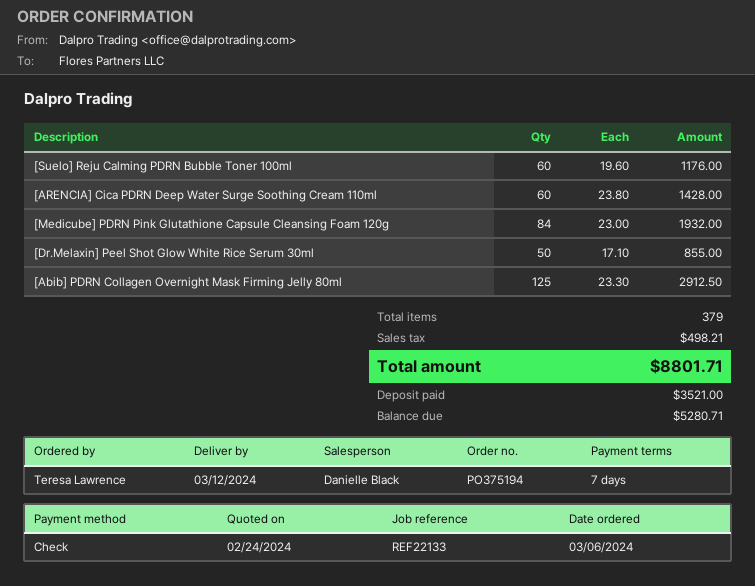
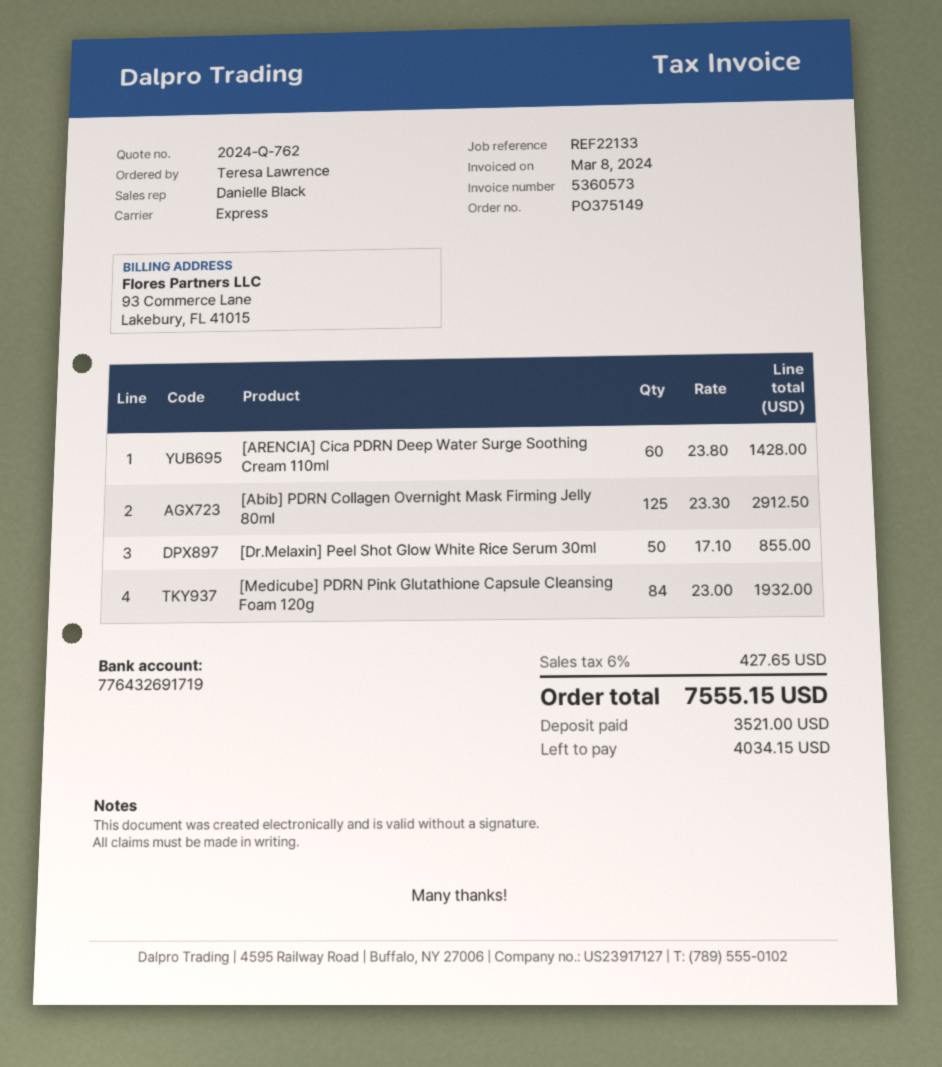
order number: PO375194 -> PO375149
[Suelo] Reju Calming PDRN Bubble Toner 100ml: 60 x 19.60 = 1176.00 -> none
tax: 498.21 -> 427.65
total: 8801.71 -> 7555.15
balance: 5280.71 -> 4034.15

